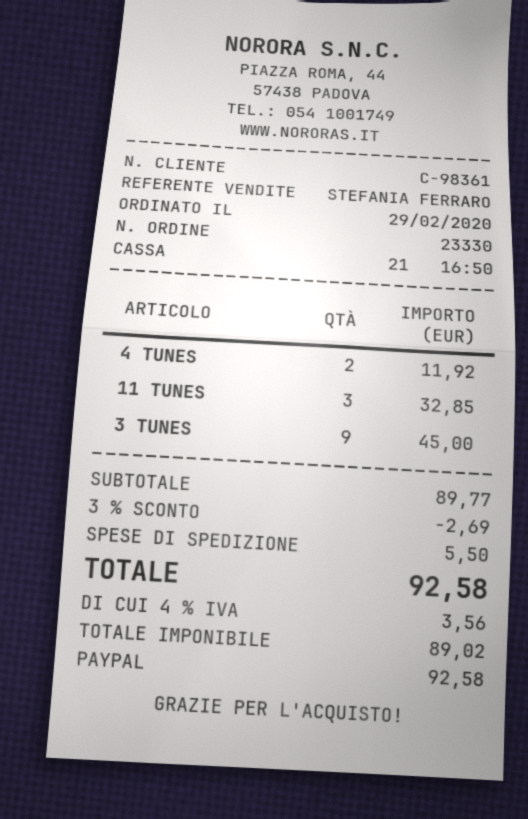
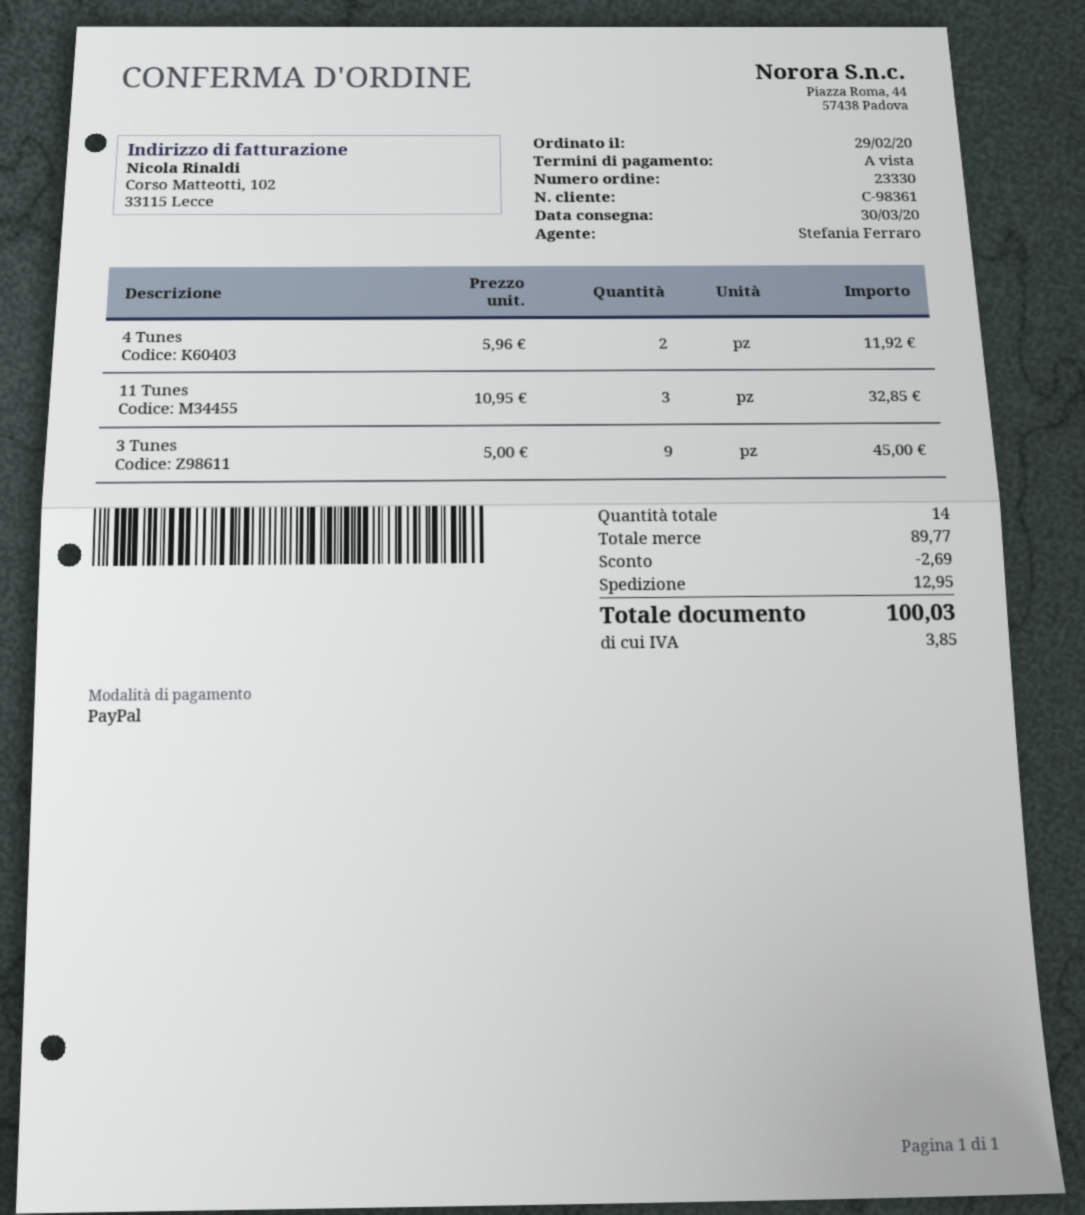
shipping: 5.50 -> 12.95
tax: 3.56 -> 3.85
total: 92.58 -> 100.03

